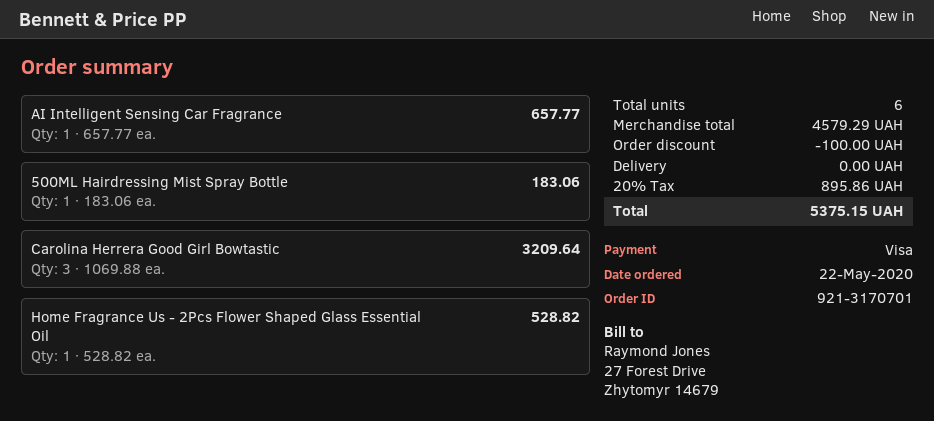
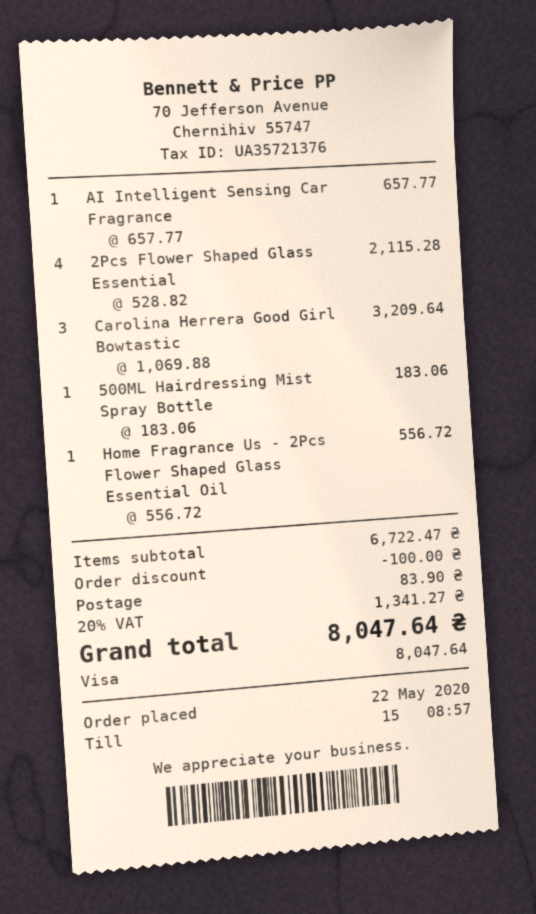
Home Fragrance Us - 2Pcs Flower Shaped Glass Essential Oil: 1 x 528.82 = 528.82 -> 1 x 556.72 = 556.72
2Pcs Flower Shaped Glass Essential: none -> 4 x 528.82 = 2115.28
subtotal: 4579.29 -> 6722.47
shipping: 0.00 -> 83.90
tax: 20% = 895.86 -> 20% = 1341.27
total: 5375.15 -> 8047.64

